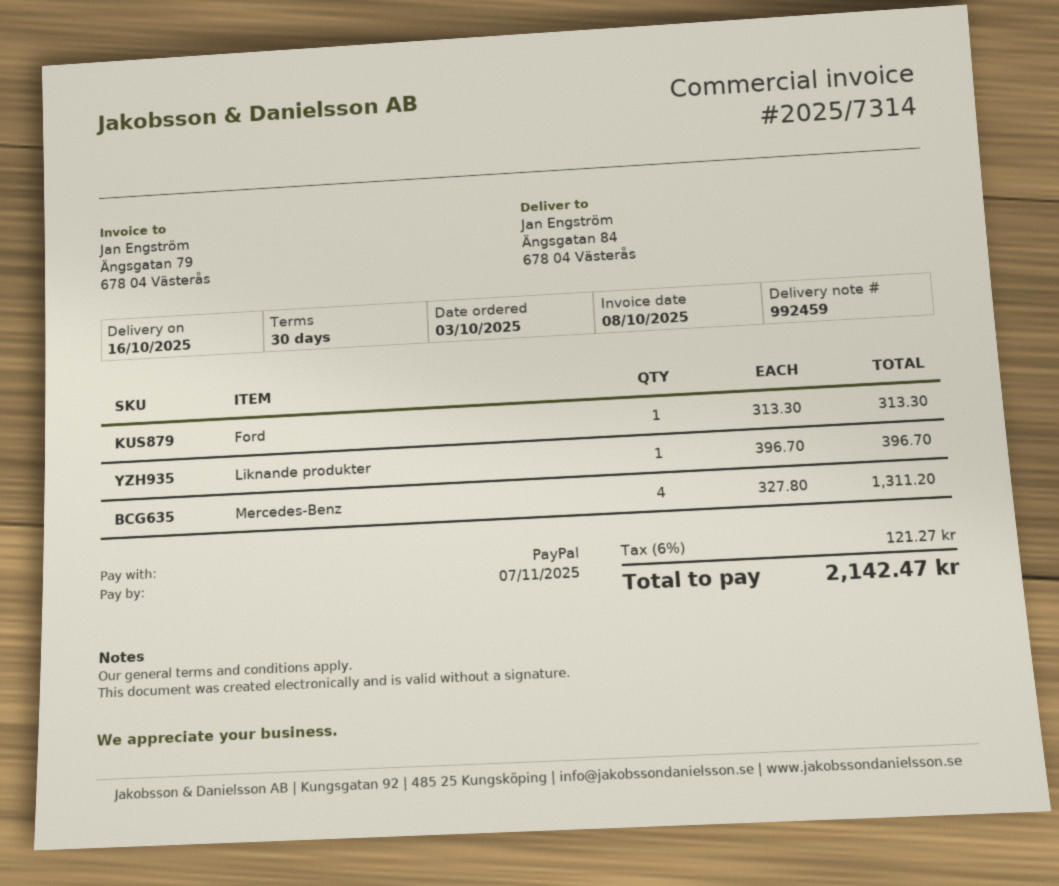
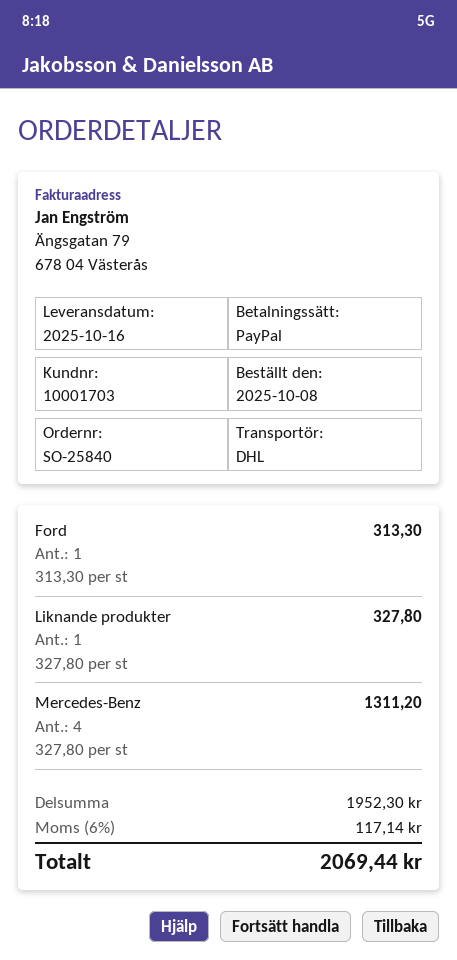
order date: 2025-10-03 -> 2025-10-08
Liknande produkter: 1 x 396.70 = 396.70 -> 1 x 327.80 = 327.80
tax: 6% = 121.27 -> 6% = 117.14
total: 2142.47 -> 2069.44

